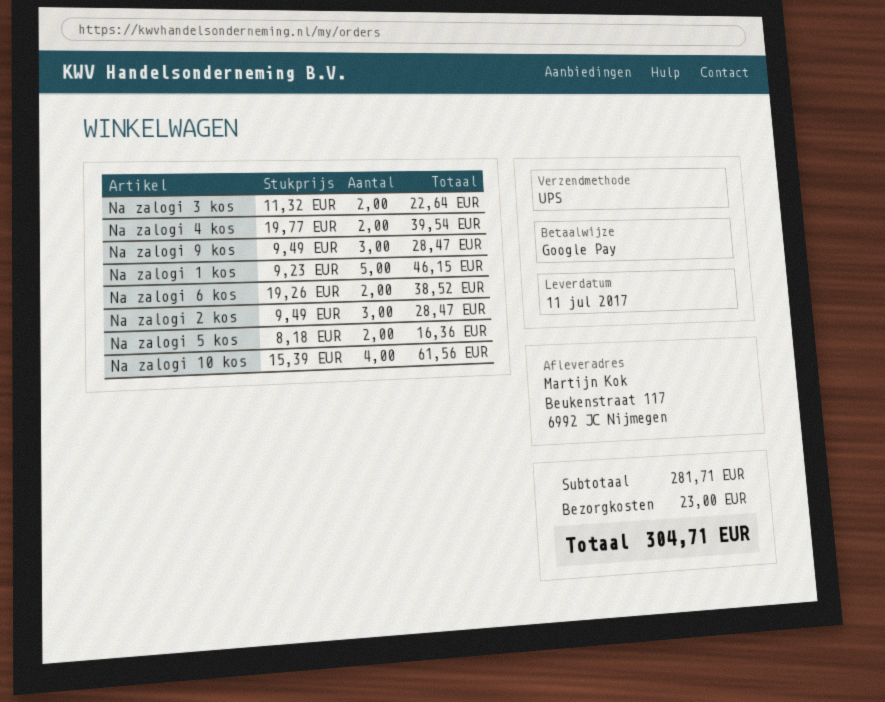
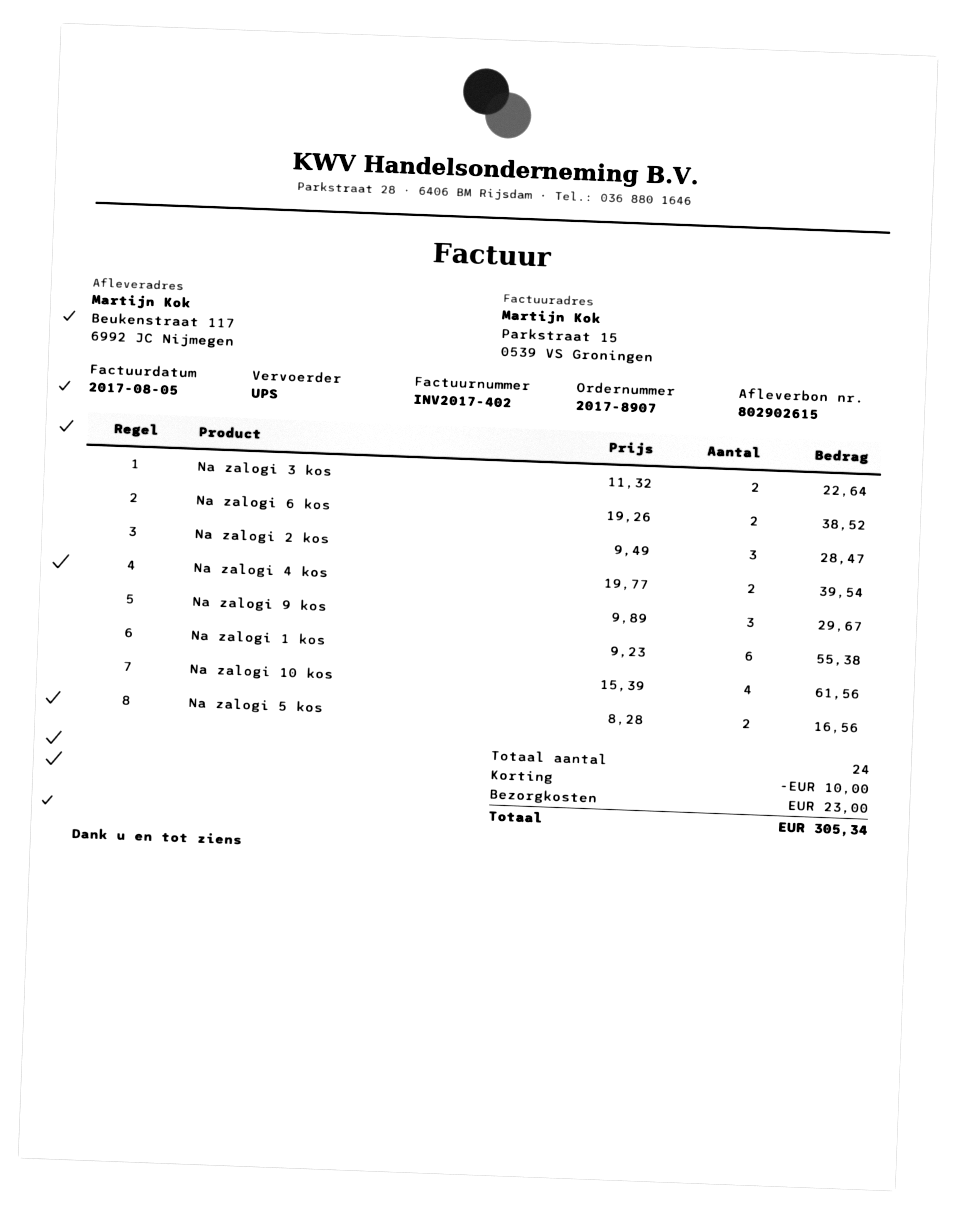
Na zalogi 9 kos: 3 x 9.49 = 28.47 -> 3 x 9.89 = 29.67
Na zalogi 1 kos: 5 x 9.23 = 46.15 -> 6 x 9.23 = 55.38
Na zalogi 5 kos: 2 x 8.18 = 16.36 -> 2 x 8.28 = 16.56
discount: none -> 10.00
total: 304.71 -> 305.34

